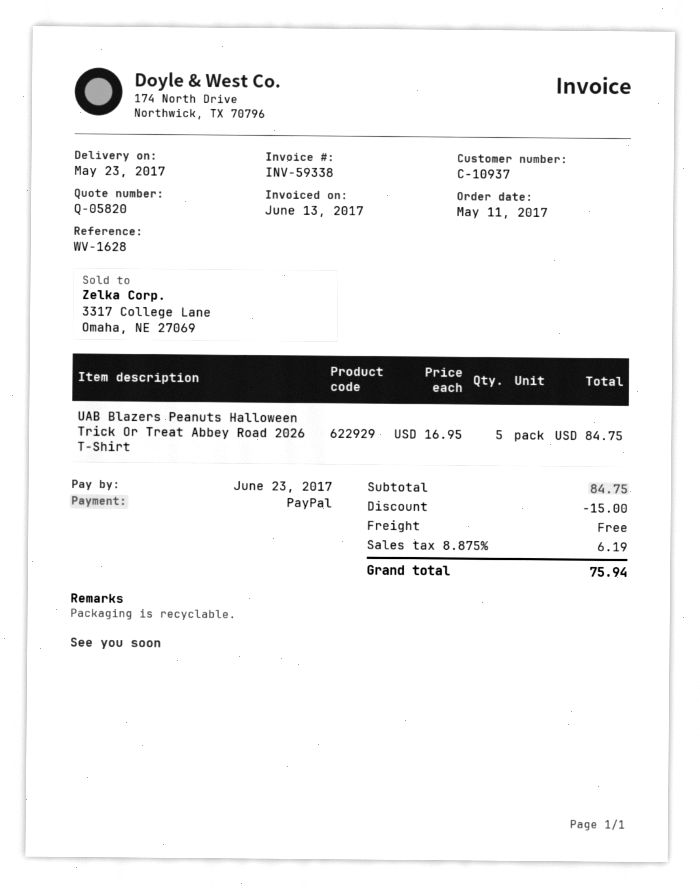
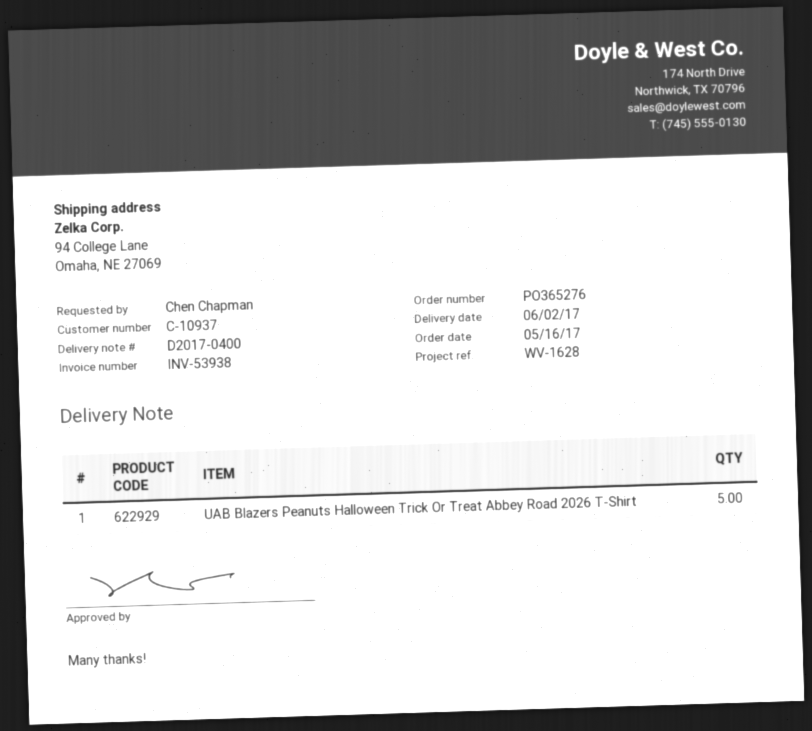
order date: 2017-05-11 -> 2017-05-16
delivery date: 2017-05-23 -> 2017-06-02
invoice number: INV-59338 -> INV-53938

